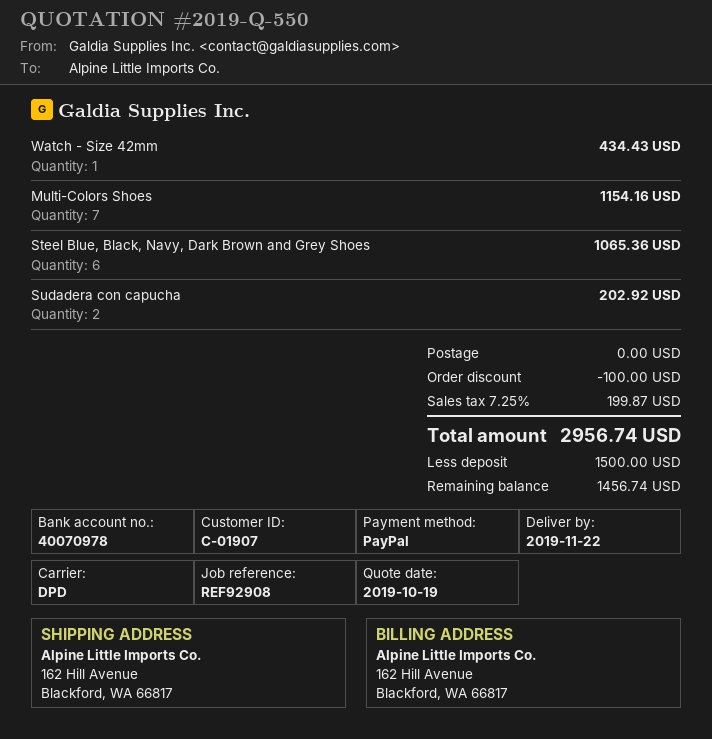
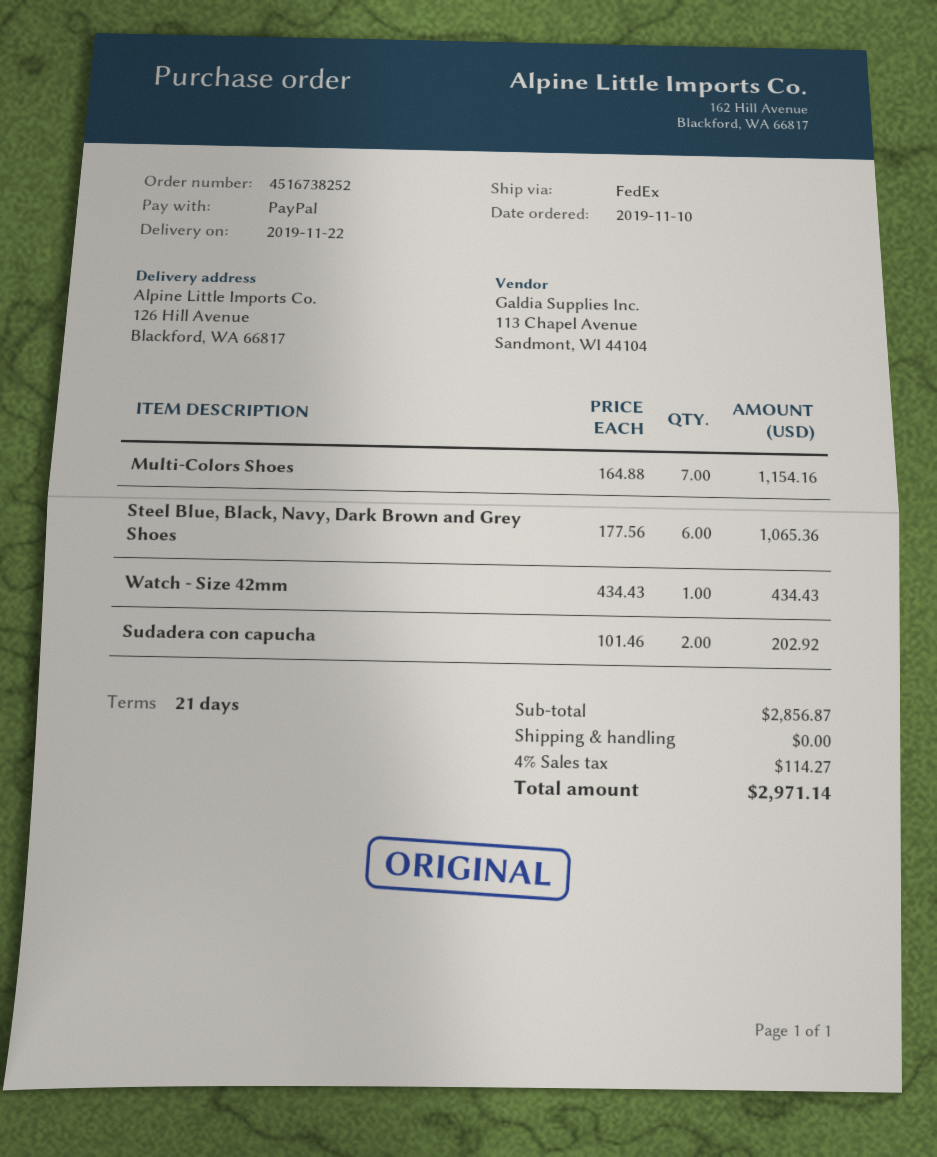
shipping method: DPD -> FedEx
ship to: 162 Hill Avenue, Blackford, WA 66817 -> 126 Hill Avenue, Blackford, WA 66817
discount: 100.00 -> none
tax: 7.25% = 199.87 -> 4% = 114.27
total: 2956.74 -> 2971.14

